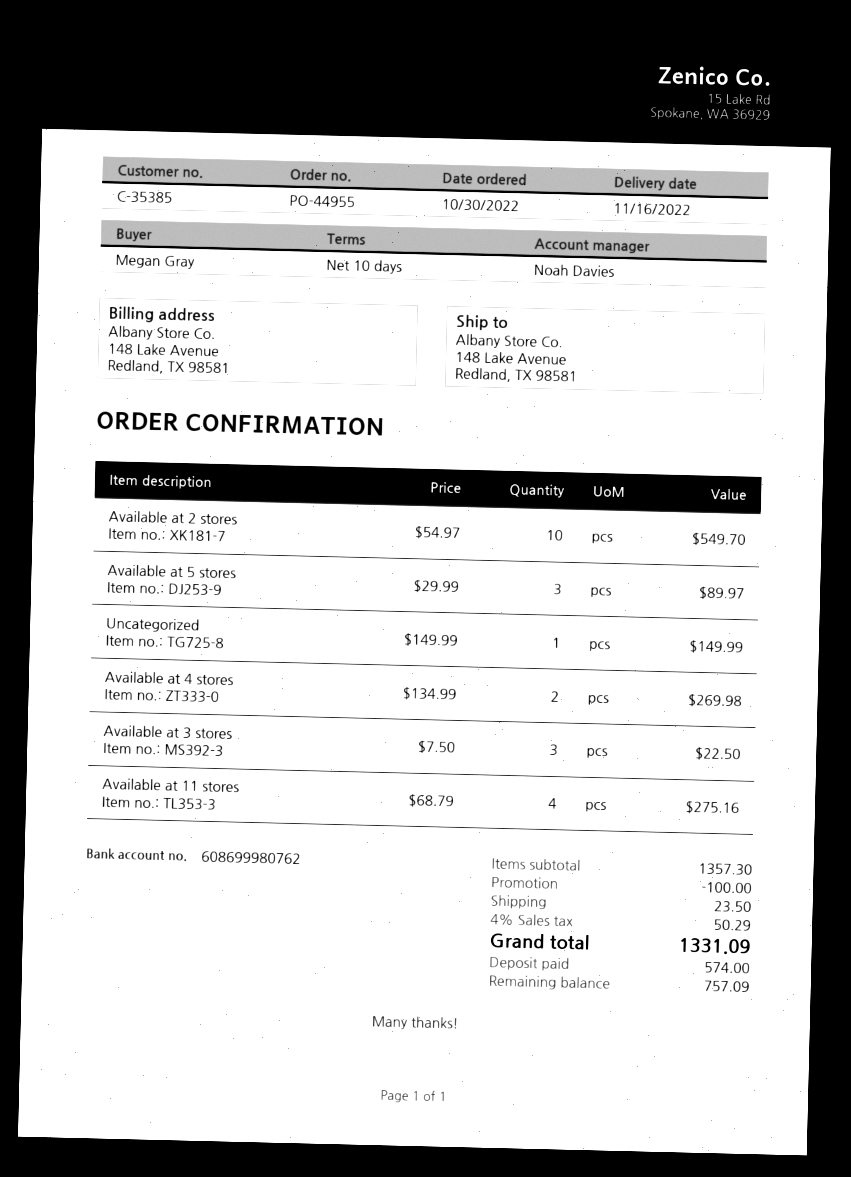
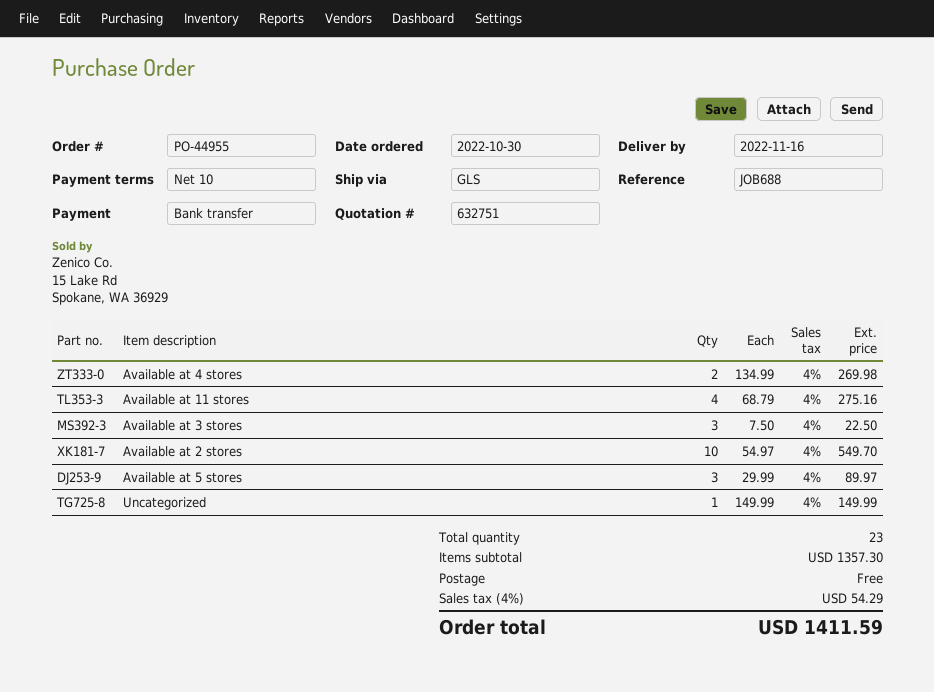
discount: 100.00 -> none
shipping: 23.50 -> 0.00
tax: 4% = 50.29 -> 4% = 54.29
total: 1331.09 -> 1411.59

